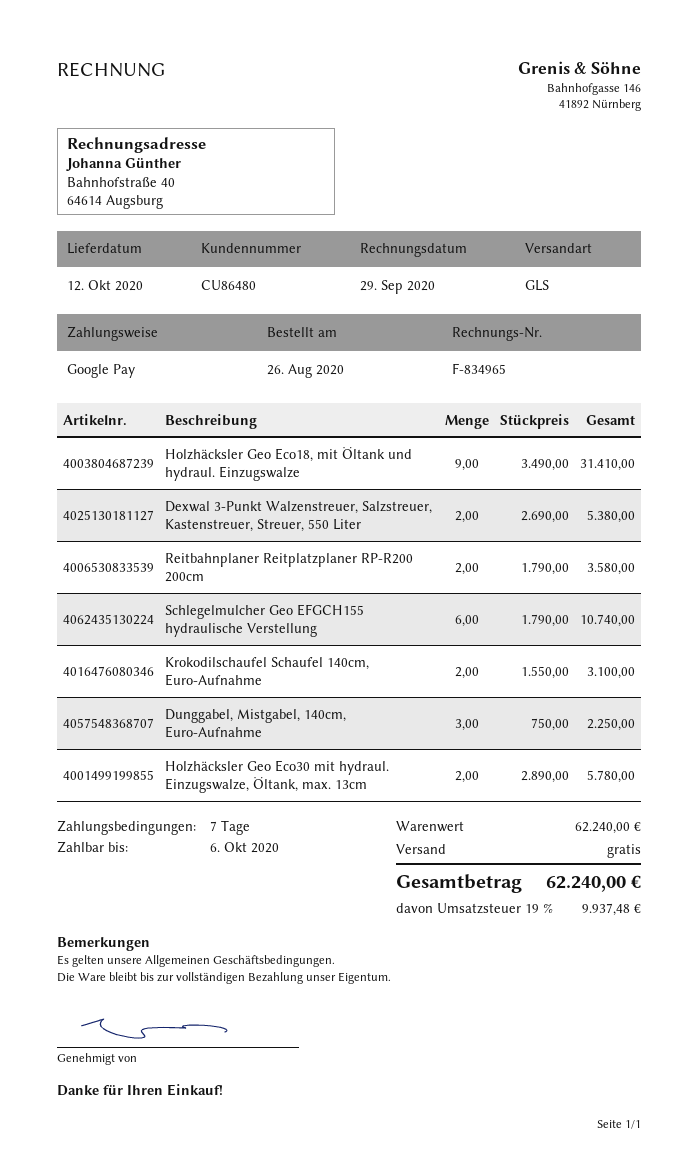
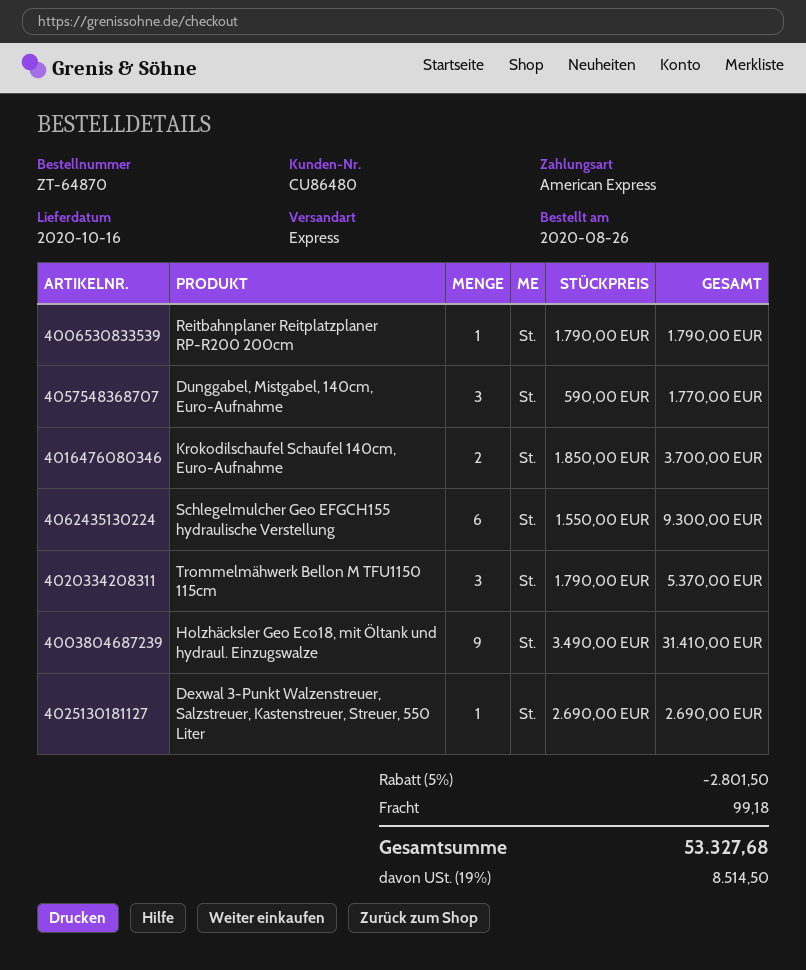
delivery date: 2020-10-12 -> 2020-10-16
payment method: Google Pay -> American Express
shipping method: GLS -> express
Dexwal 3-Punkt Walzenstreuer, Salzstreuer, Kastenstreuer, Streuer, 550 Liter: 2 x 2690.00 = 5380.00 -> 1 x 2690.00 = 2690.00
Reitbahnplaner Reitplatzplaner RP-R200 200cm: 2 x 1790.00 = 3580.00 -> 1 x 1790.00 = 1790.00
Schlegelmulcher Geo EFGCH155 hydraulische Verstellung: 6 x 1790.00 = 10740.00 -> 6 x 1550.00 = 9300.00
Krokodilschaufel Schaufel 140cm, Euro-Aufnahme: 2 x 1550.00 = 3100.00 -> 2 x 1850.00 = 3700.00
Dunggabel, Mistgabel, 140cm, Euro-Aufnahme: 3 x 750.00 = 2250.00 -> 3 x 590.00 = 1770.00
Holzhäcksler Geo Eco30 mit hydraul. Einzugswalze, Öltank, max. 13cm: 2 x 2890.00 = 5780.00 -> none
Trommelmähwerk Bellon M TFU1150 115cm: none -> 3 x 1790.00 = 5370.00
discount: none -> 5% = 2801.50
shipping: 0.00 -> 99.18
tax: 19% = 9937.48 -> 19% = 8514.50
total: 62240.00 -> 53327.68

